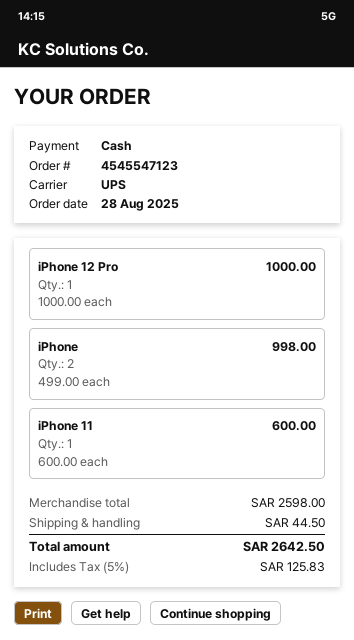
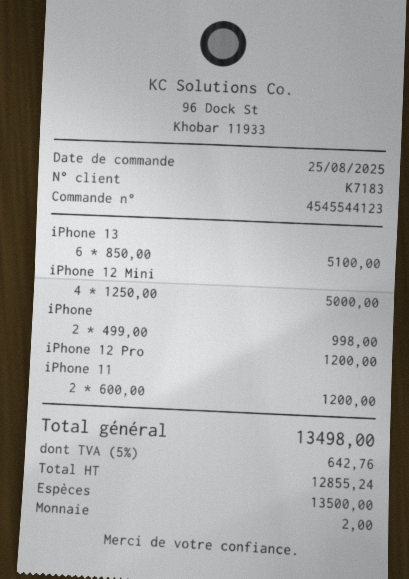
order number: 4545547123 -> 4545544123
order date: 2025-08-28 -> 2025-08-25
iPhone 12 Pro: 1 x 1000.00 = 1000.00 -> 1 x 1200.00 = 1200.00
iPhone 11: 1 x 600.00 = 600.00 -> 2 x 600.00 = 1200.00
iPhone 13: none -> 6 x 850.00 = 5100.00
iPhone 12 Mini: none -> 4 x 1250.00 = 5000.00
shipping: 44.50 -> none
tax: 5% = 125.83 -> 5% = 642.76
total: 2642.50 -> 13498.00

